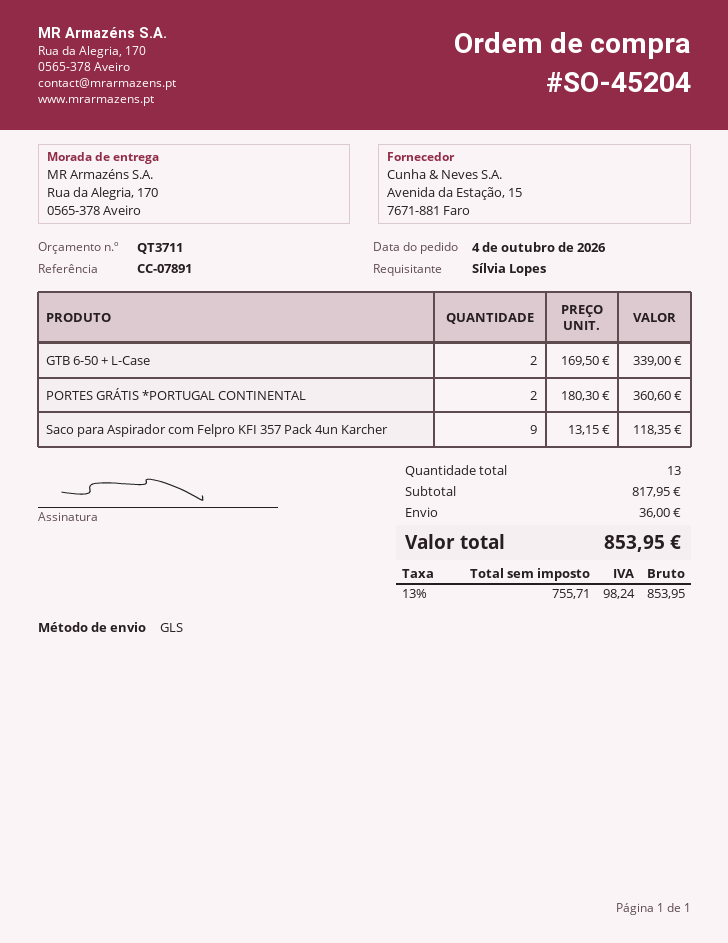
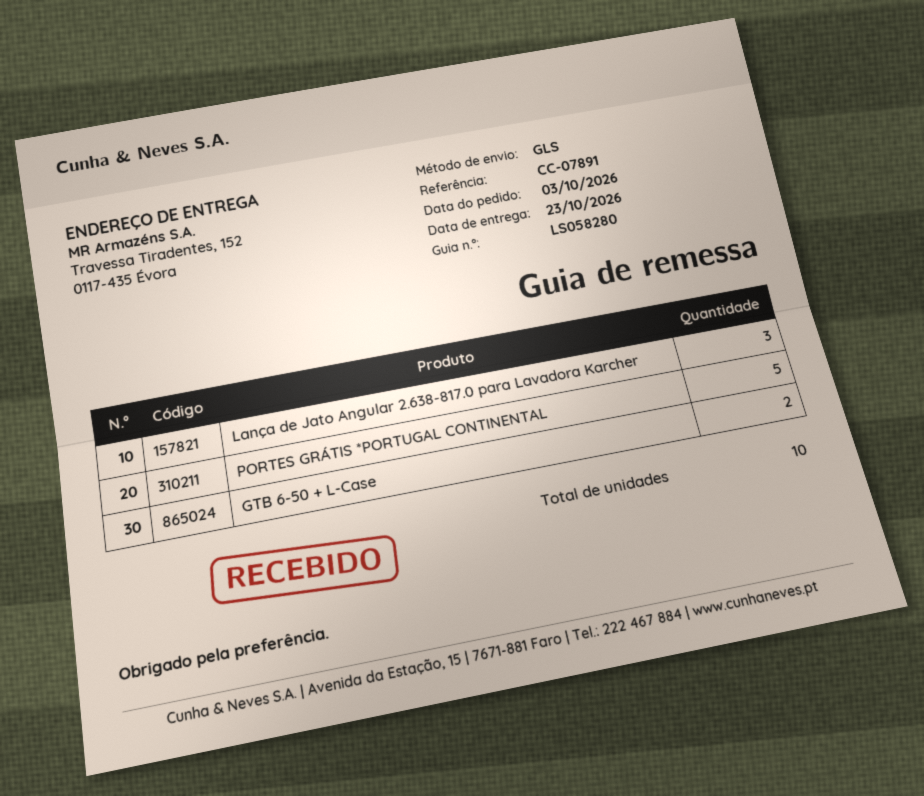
order date: 2026-10-04 -> 2026-10-03
ship to: Rua da Alegria, 170, 0565-378 Aveiro -> Travessa Tiradentes, 152, 0117-435 Évora
PORTES GRÁTIS *PORTUGAL CONTINENTAL: 2 -> 5
Saco para Aspirador com Felpro KFI 357 Pack 4un Karcher: 9 -> none
Lança de Jato Angular 2.638-817.0 para Lavadora Karcher: none -> 3
total quantity: 13 -> 10

